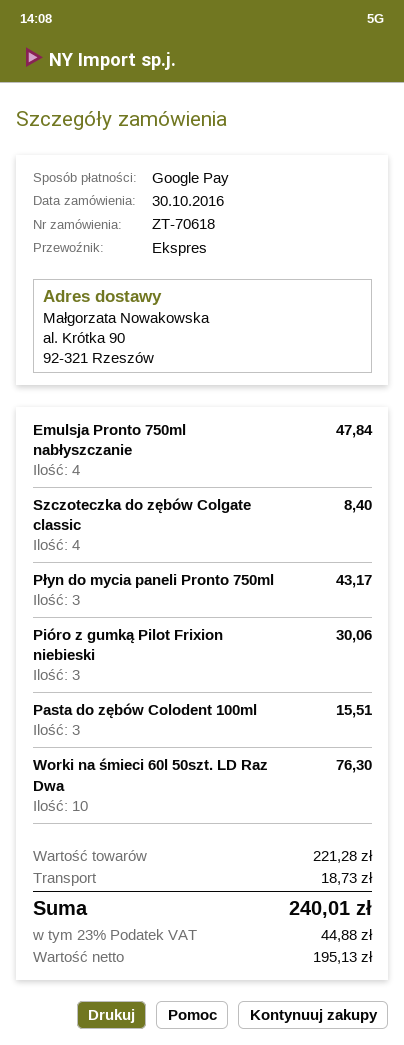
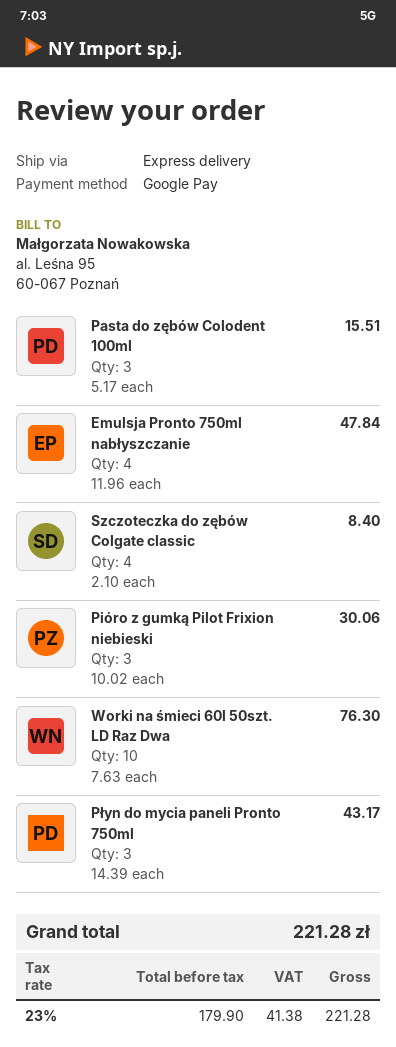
shipping: 18.73 -> none
net: 195.13 -> 179.90
tax: 23% = 44.88 -> 23% = 41.38
total: 240.01 -> 221.28

